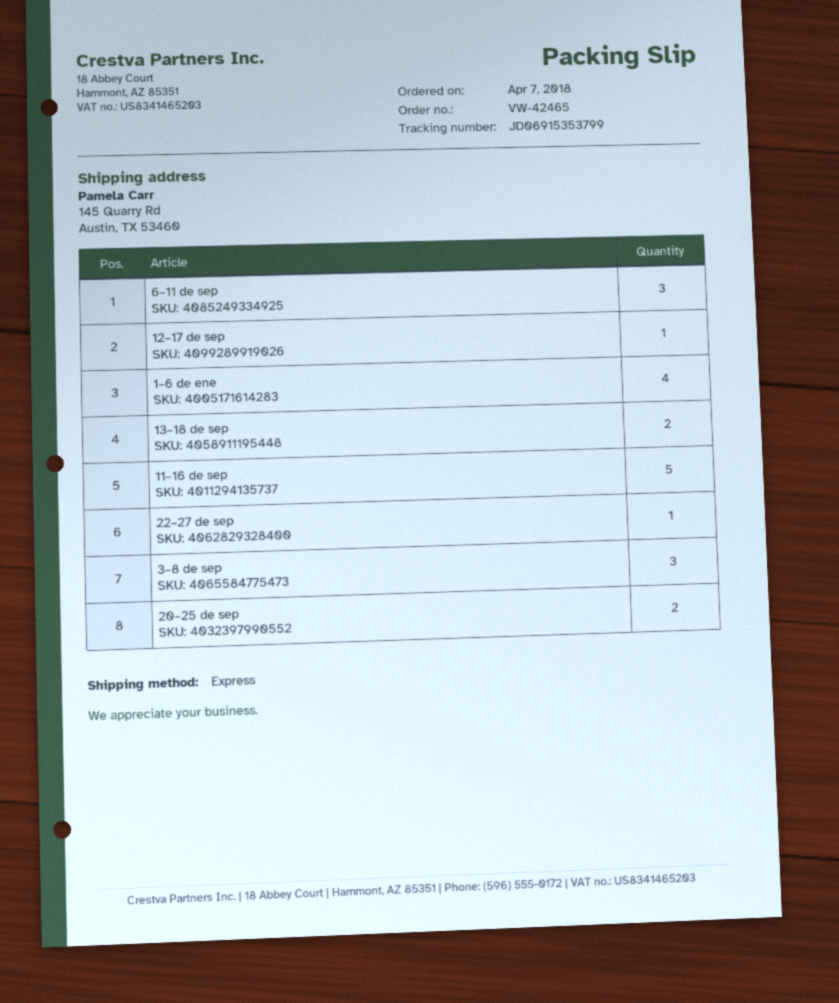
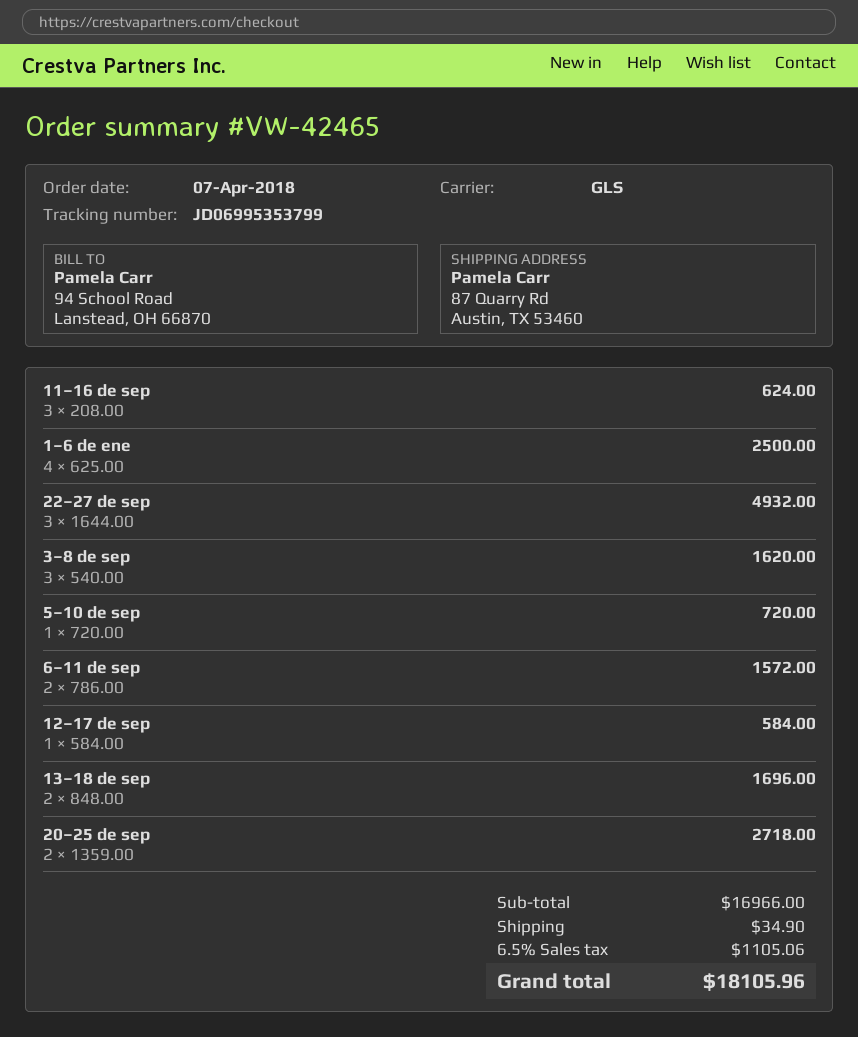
shipping method: express -> GLS
tracking number: JD06915353799 -> JD06995353799
ship to: 145 Quarry Rd, Austin, TX 53460 -> 87 Quarry Rd, Austin, TX 53460
6–11 de sep: 3 -> 2
11–16 de sep: 5 -> 3
22–27 de sep: 1 -> 3
5–10 de sep: none -> 1

